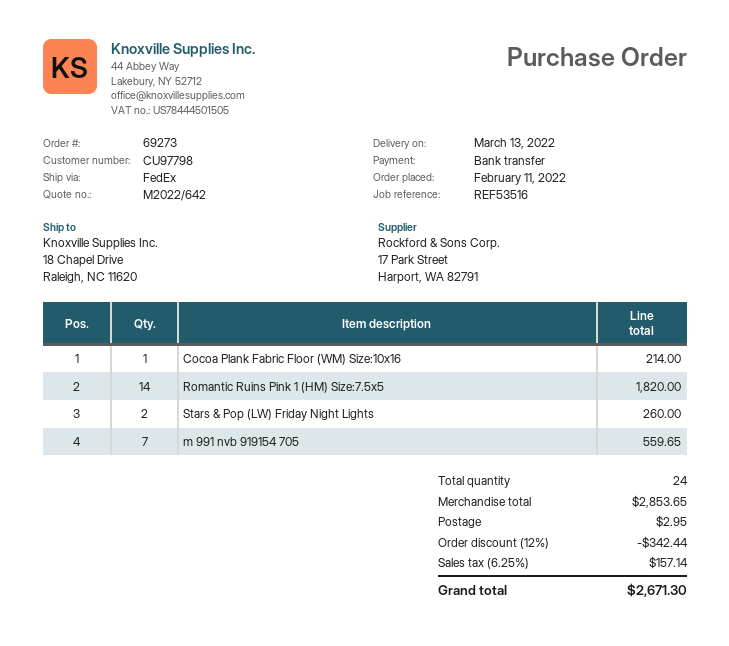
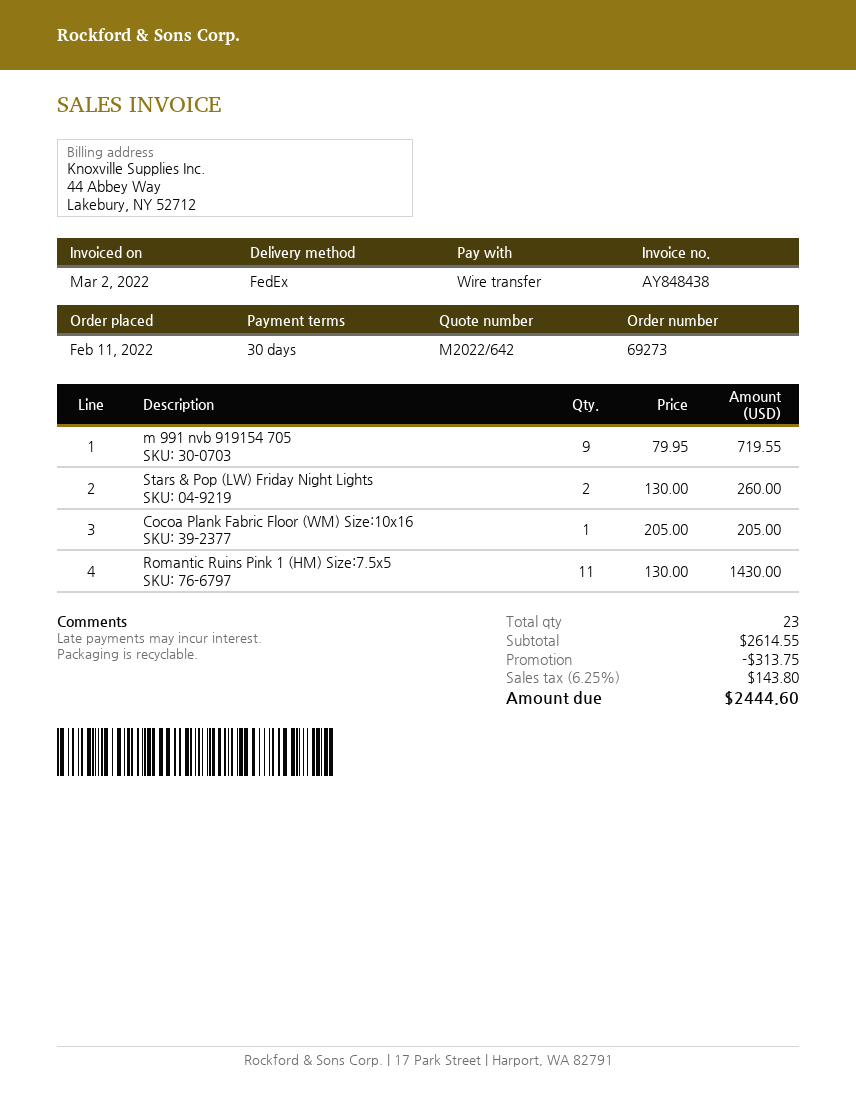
Cocoa Plank Fabric Floor (WM) Size:10x16: 1 for 214.00 -> 1 for 205.00
Romantic Ruins Pink 1 (HM) Size:7.5x5: 14 for 1820.00 -> 11 for 1430.00
m 991 nvb 919154 705: 7 for 559.65 -> 9 for 719.55
total quantity: 24 -> 23
subtotal: 2853.65 -> 2614.55
discount: 342.44 -> 313.75
shipping: 2.95 -> none
tax: 6.25% = 157.14 -> 6.25% = 143.80
total: 2671.30 -> 2444.60

